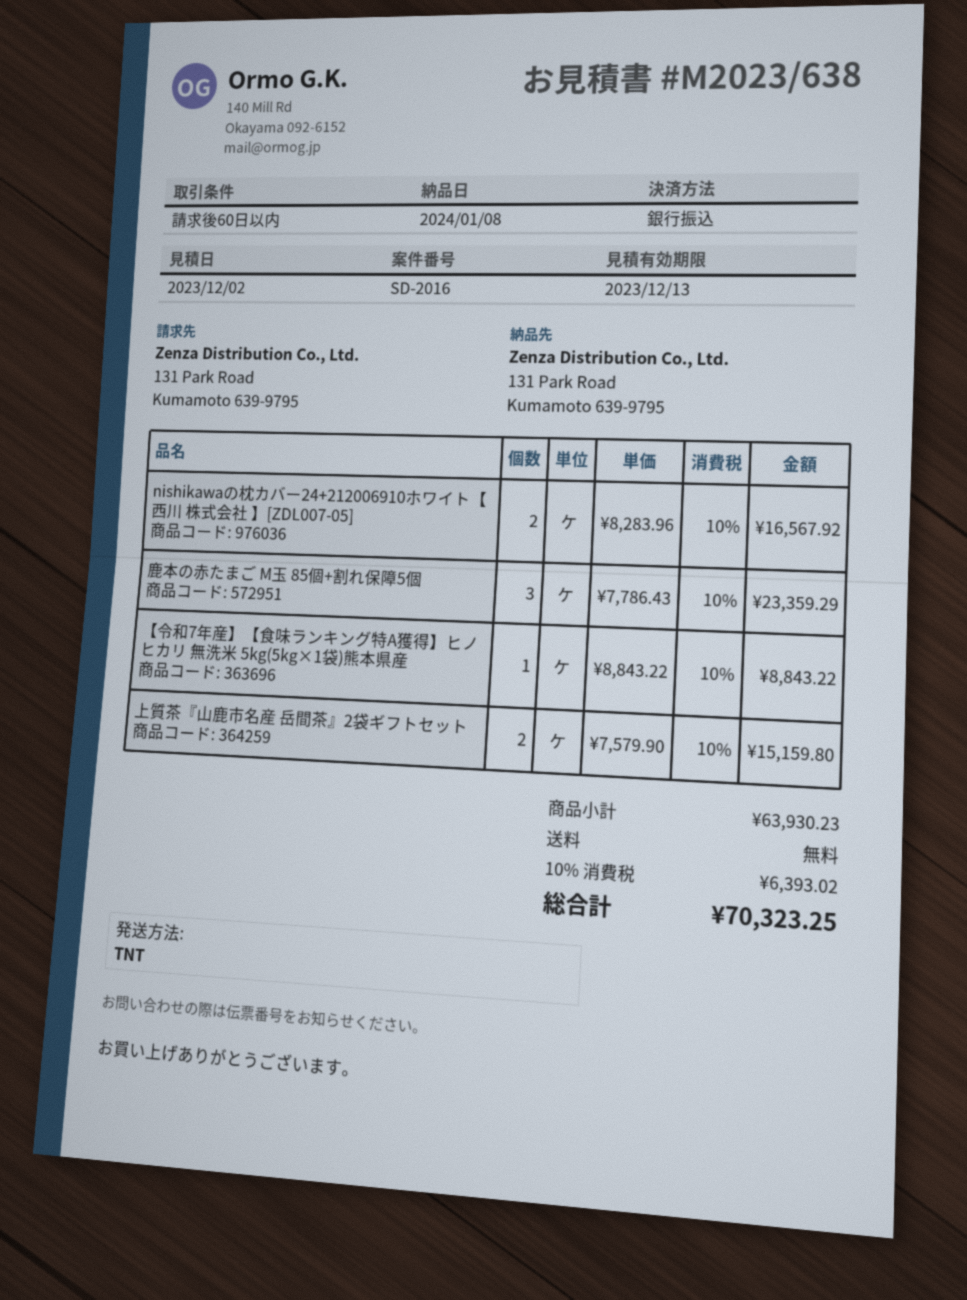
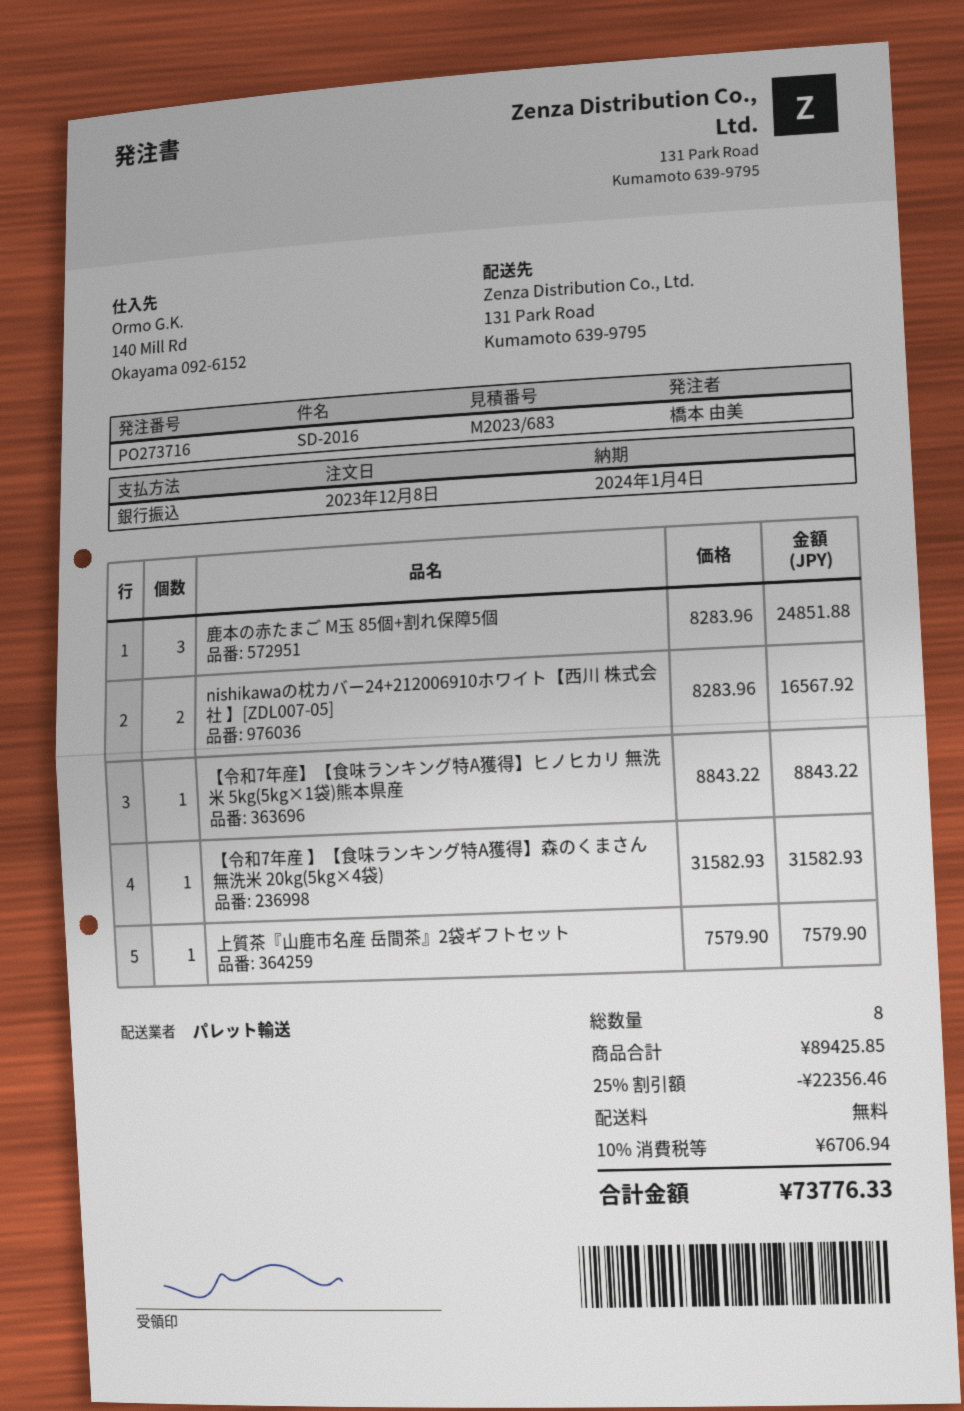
quote number: M2023/638 -> M2023/683
delivery date: 2024-01-08 -> 2024-01-04
shipping method: TNT -> pallet freight
鹿本の赤たまご M玉 85個+割れ保障5個: 3 x 7786.43 = 23359.29 -> 3 x 8283.96 = 24851.88
上質茶『山鹿市名産 岳間茶』2袋ギフトセット: 2 x 7579.90 = 15159.80 -> 1 x 7579.90 = 7579.90
【令和7年産 】【食味ランキング特A獲得】森のくまさん 無洗米 20kg(5kg×4袋): none -> 1 x 31582.93 = 31582.93
subtotal: 63930.23 -> 89425.85
discount: none -> 25% = 22356.46
tax: 10% = 6393.02 -> 10% = 6706.94
total: 70323.25 -> 73776.33

